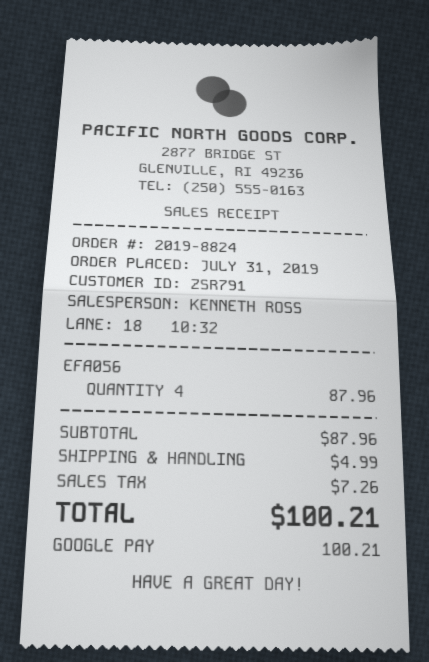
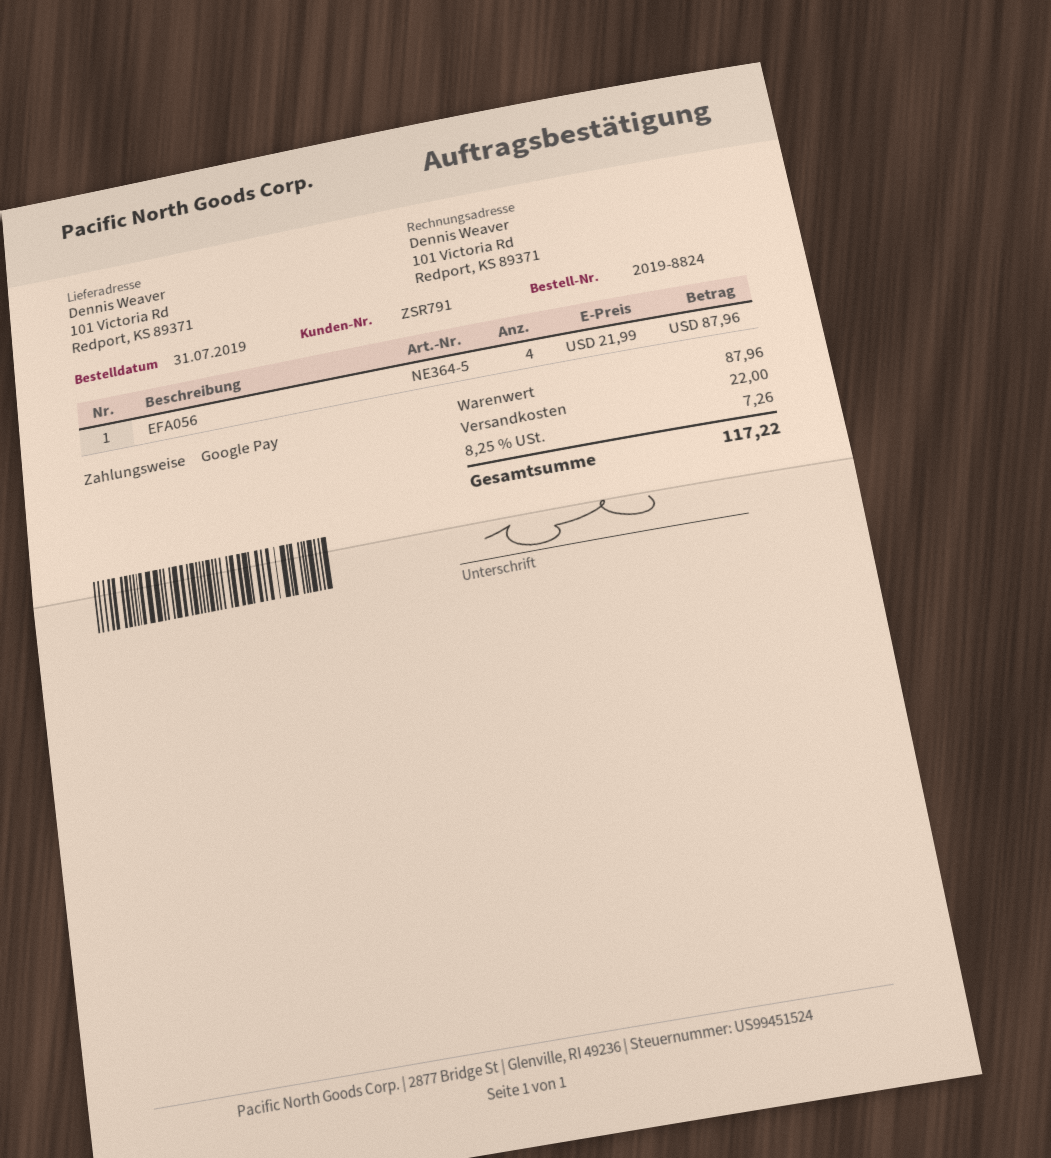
shipping: 4.99 -> 22.00
total: 100.21 -> 117.22

